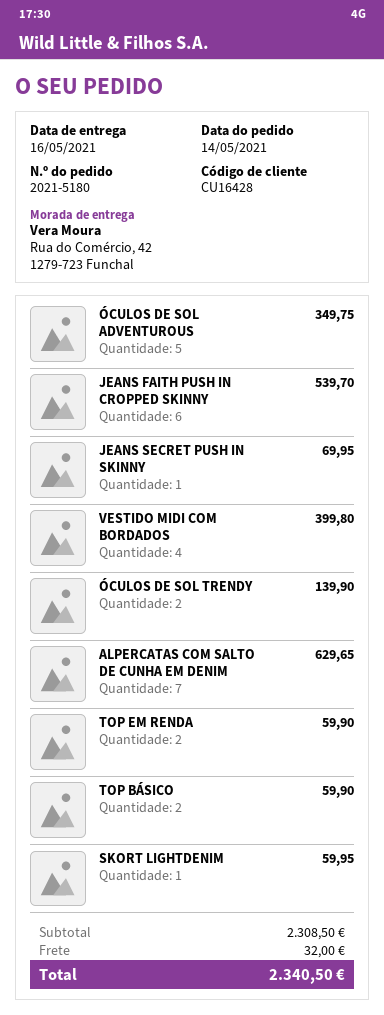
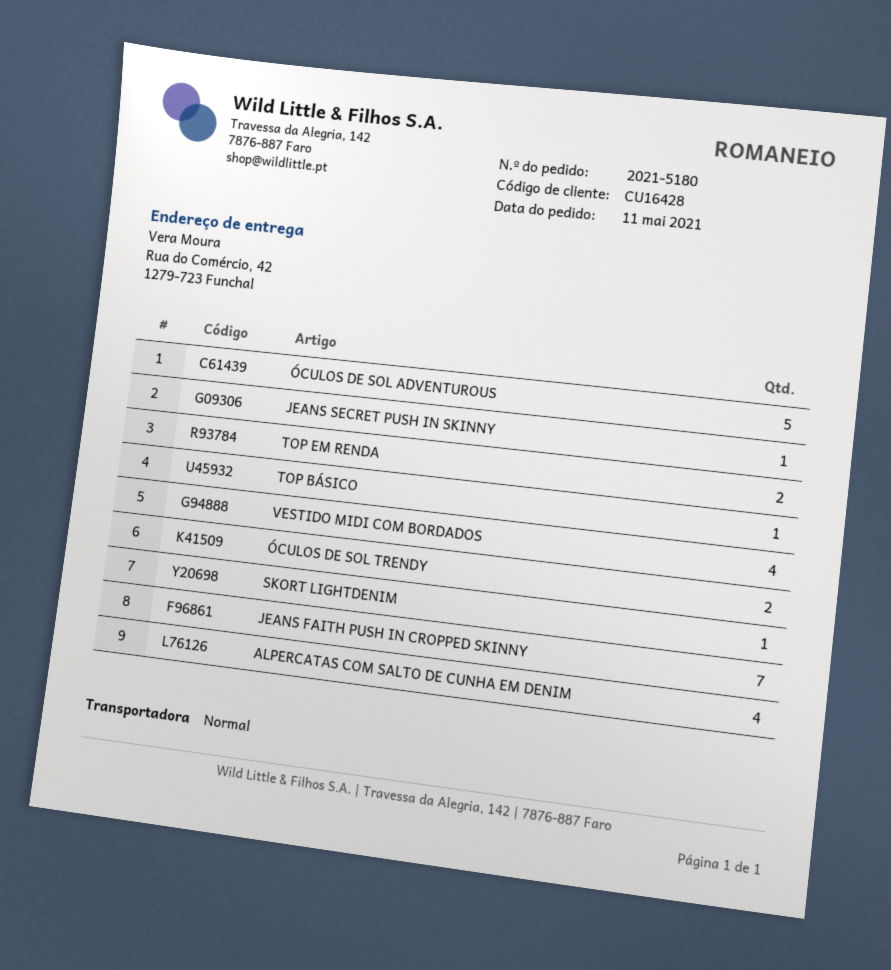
order date: 2021-05-14 -> 2021-05-11
JEANS FAITH PUSH IN CROPPED SKINNY: 6 -> 7
ALPERCATAS COM SALTO DE CUNHA EM DENIM: 7 -> 4
TOP BÁSICO: 2 -> 1

